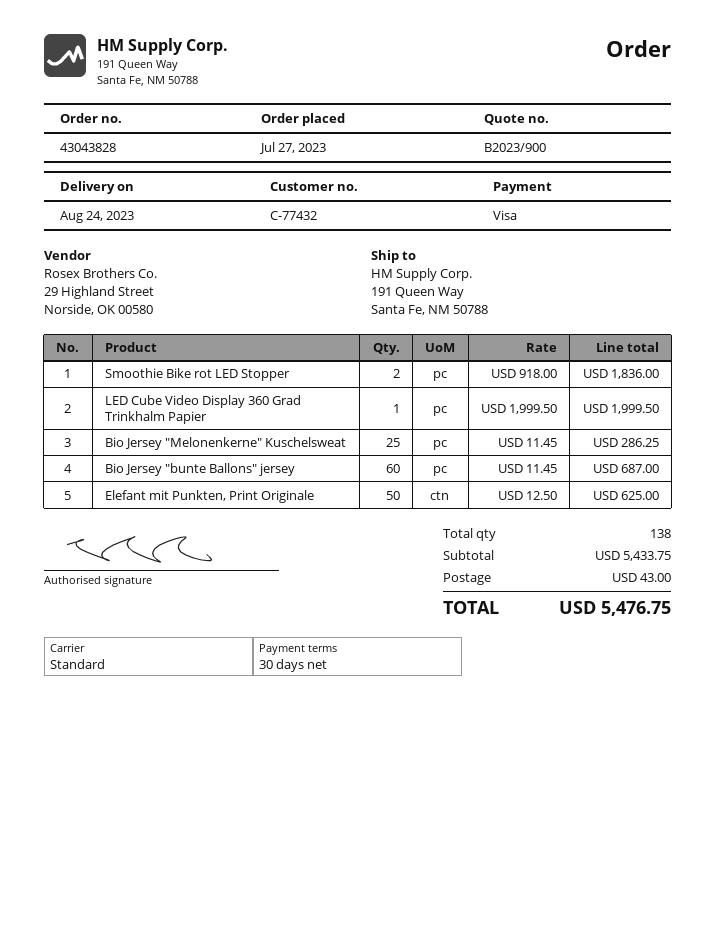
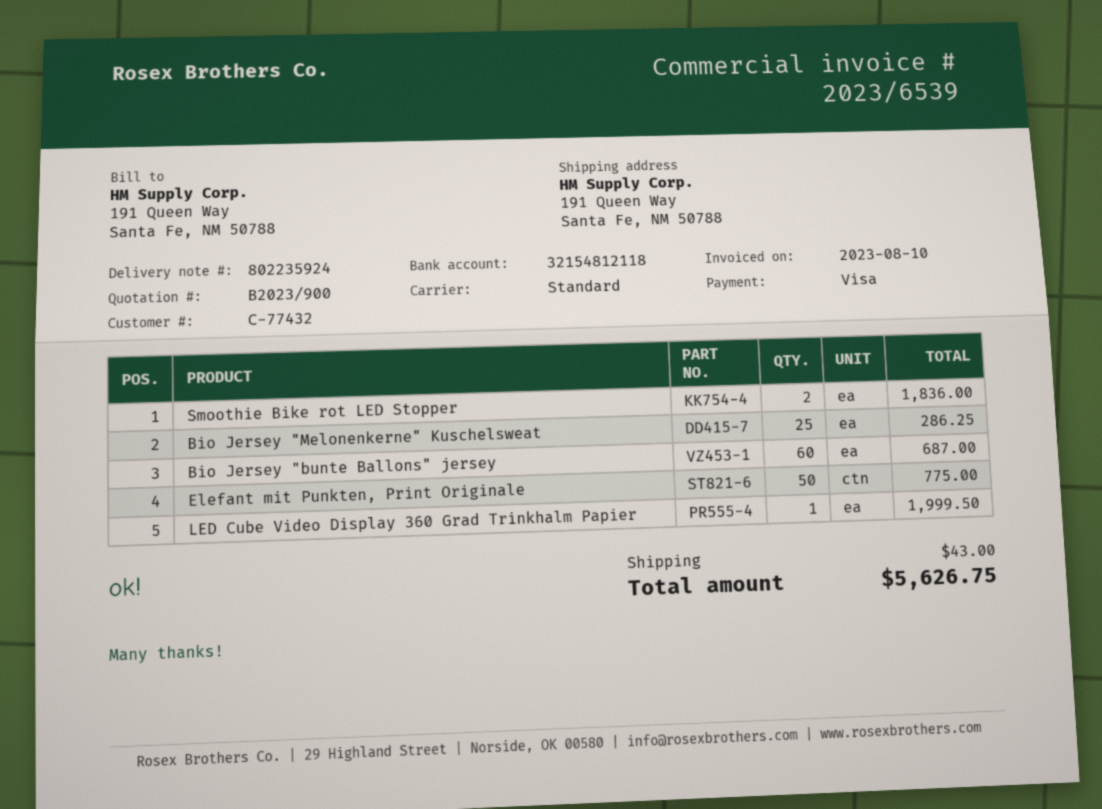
Elefant mit Punkten, Print Originale: 50 for 625.00 -> 50 for 775.00
total: 5476.75 -> 5626.75

